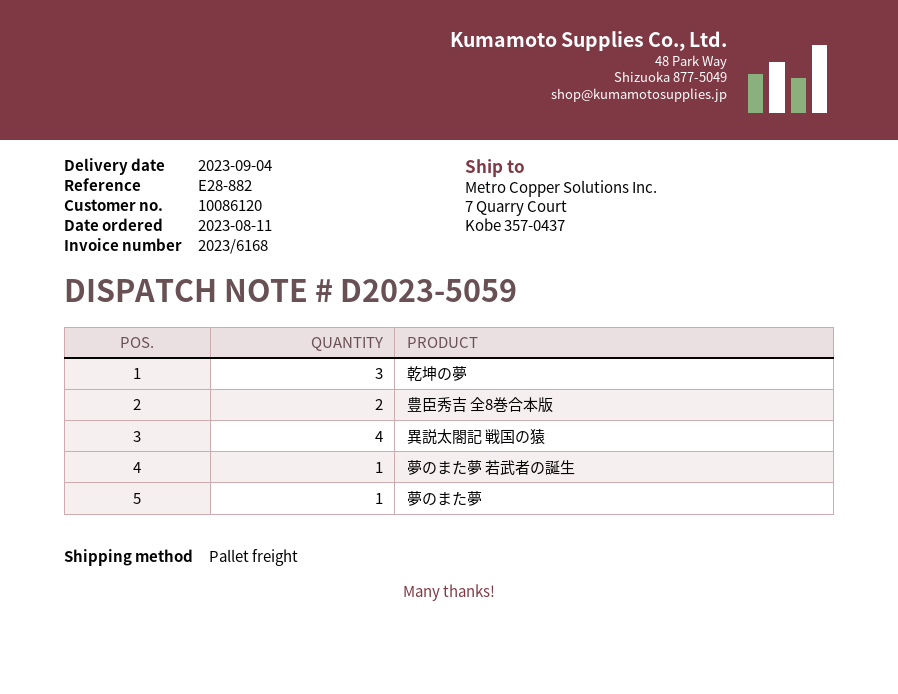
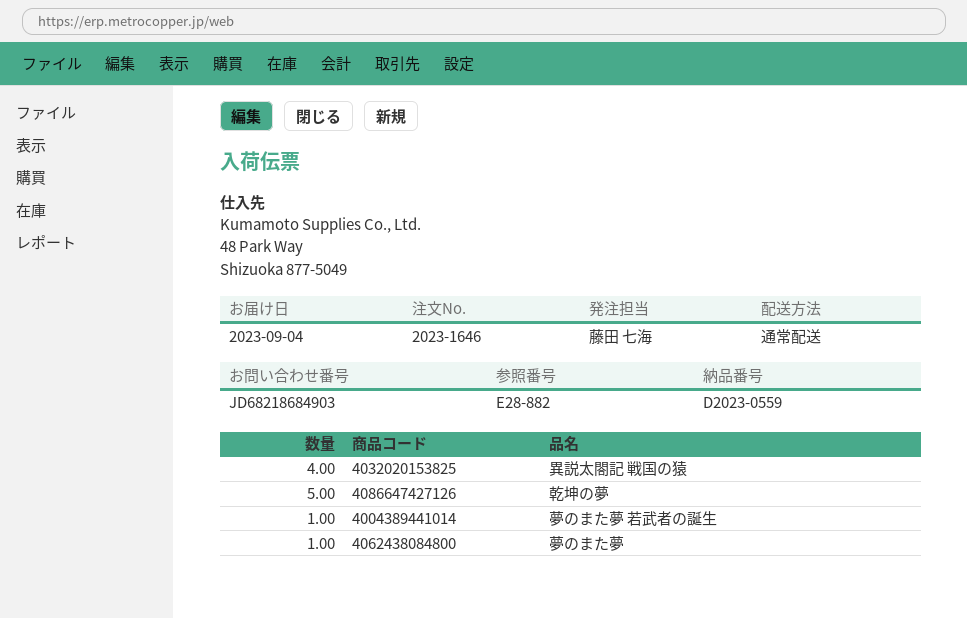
delivery note number: D2023-5059 -> D2023-0559
shipping method: pallet freight -> standard
乾坤の夢: 3 -> 5
豊臣秀吉 全8巻合本版: 2 -> none

